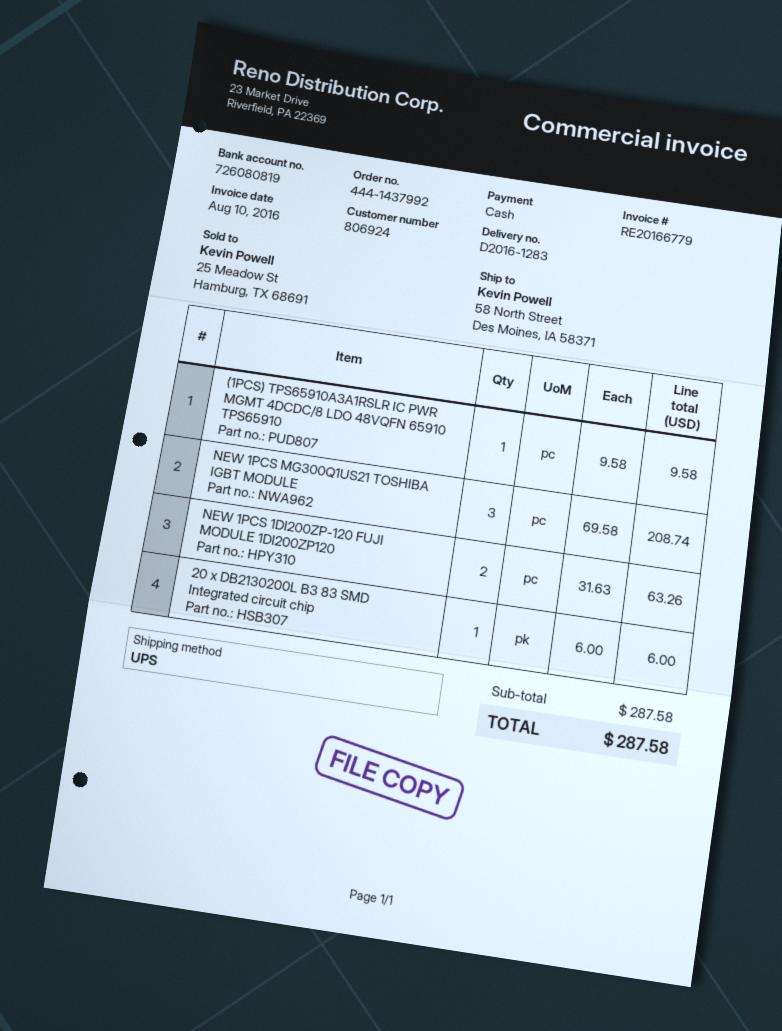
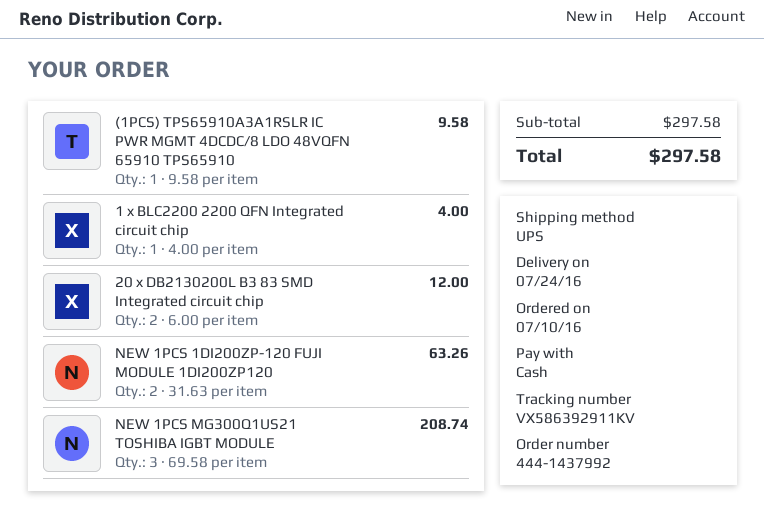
20 x DB2130200L B3 83 SMD Integrated circuit chip: 1 x 6.00 = 6.00 -> 2 x 6.00 = 12.00
1 x BLC2200 2200 QFN Integrated circuit chip: none -> 1 x 4.00 = 4.00
subtotal: 287.58 -> 297.58
total: 287.58 -> 297.58

